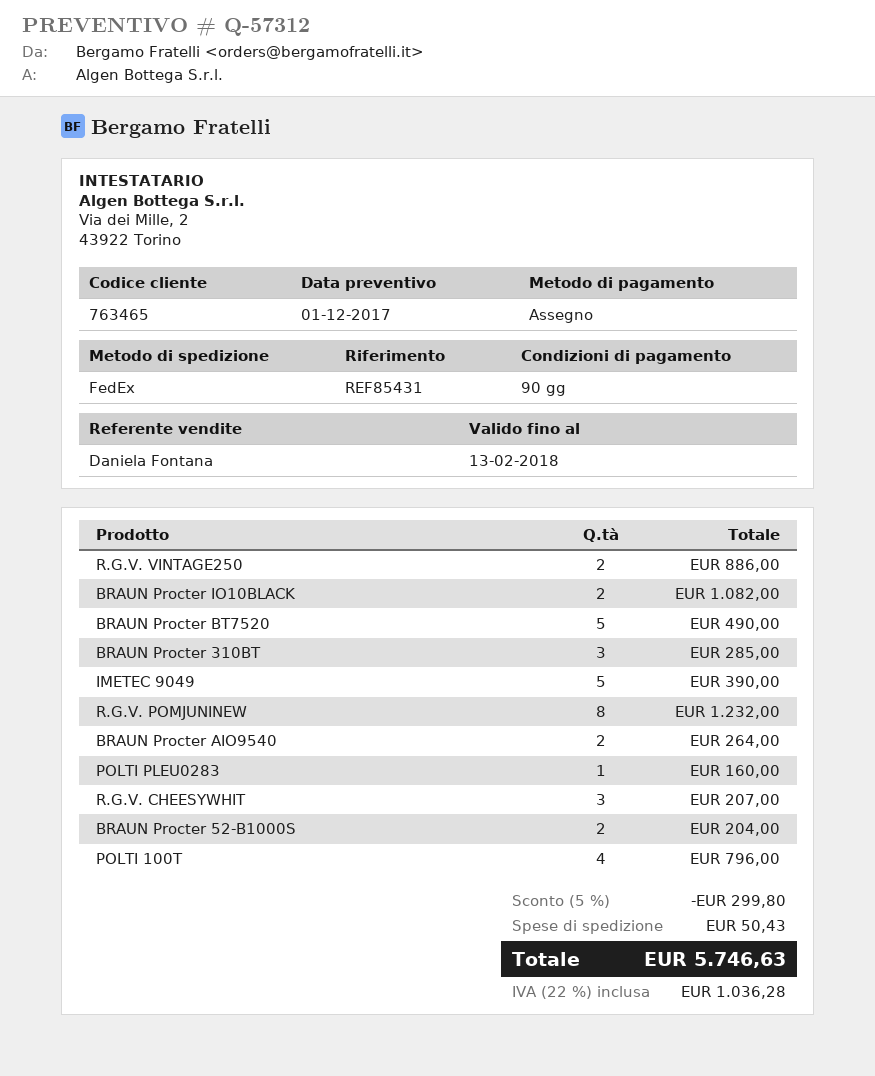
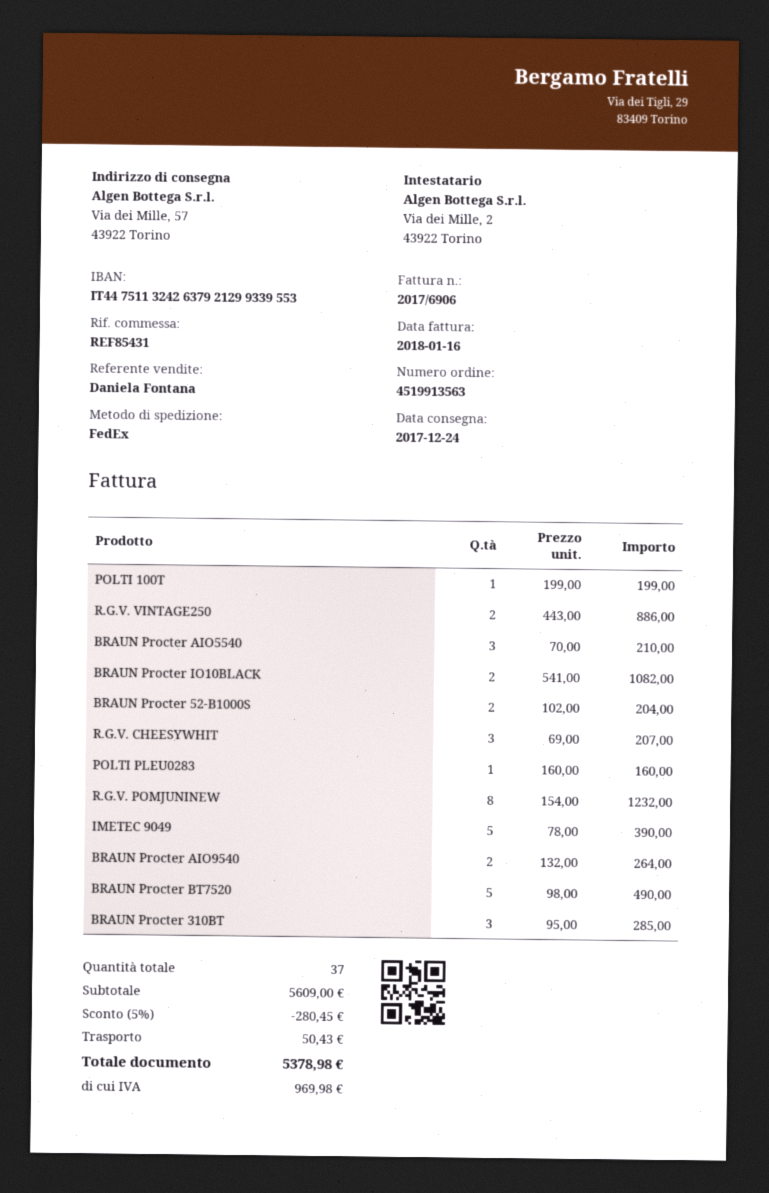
POLTI 100T: 4 for 796.00 -> 1 for 199.00
BRAUN Procter AIO5540: none -> 3 for 210.00
discount: 5% = 299.80 -> 5% = 280.45
tax: 1036.28 -> 969.98
total: 5746.63 -> 5378.98

